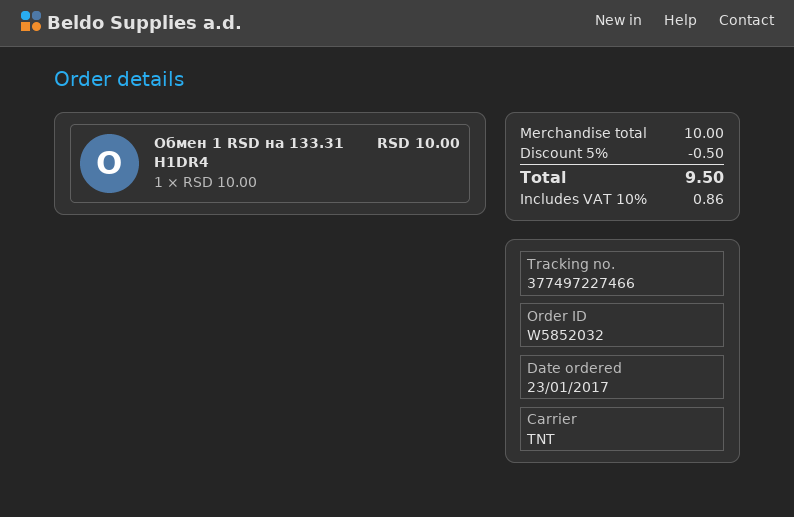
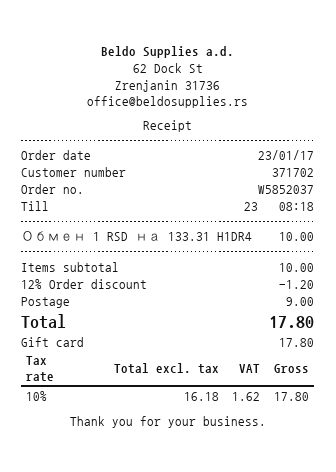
order number: W5852032 -> W5852037
discount: 5% = 0.50 -> 12% = 1.20
shipping: none -> 9.00
tax: 10% = 0.86 -> 10% = 1.62
total: 9.50 -> 17.80

